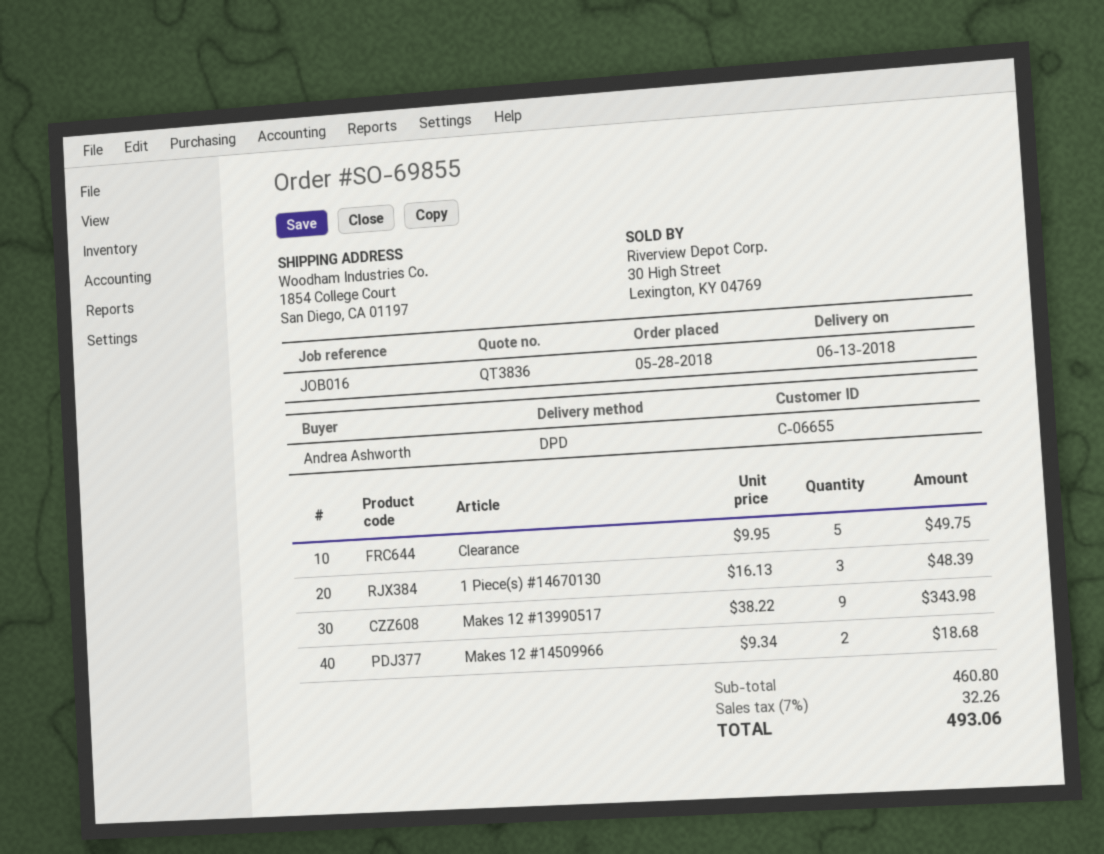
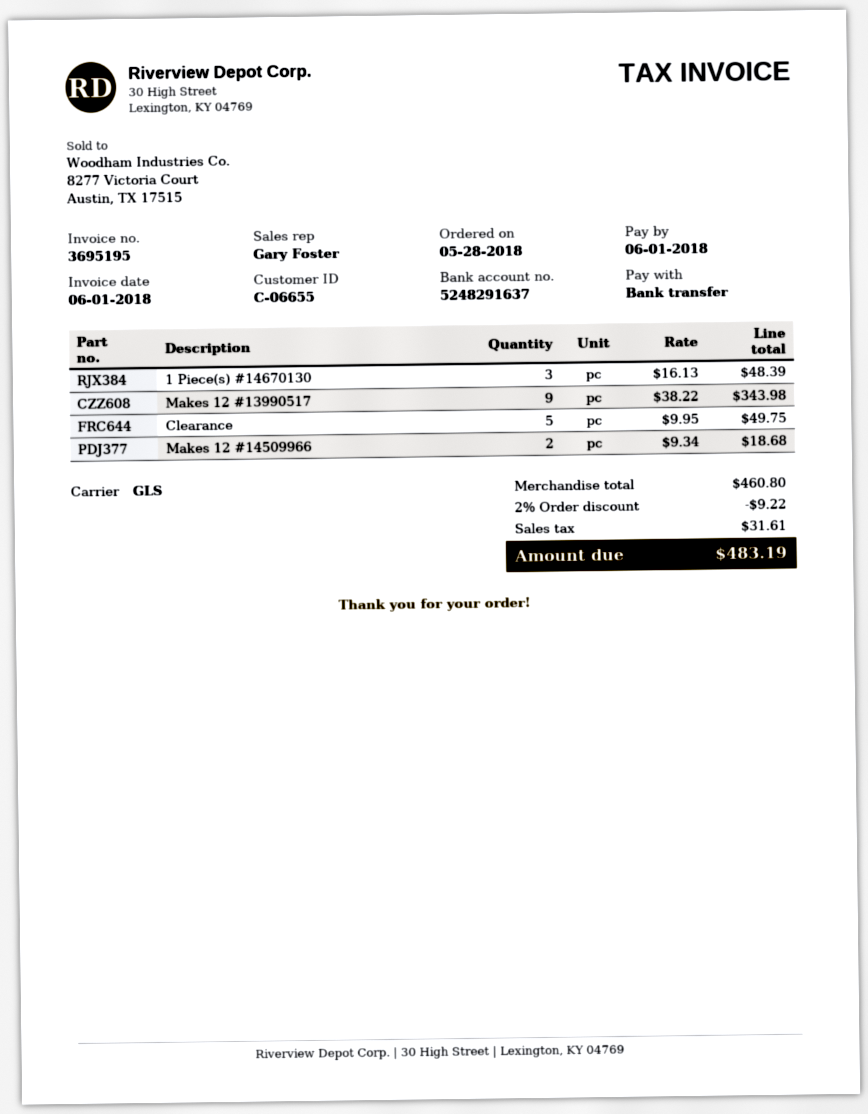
shipping method: DPD -> GLS
discount: none -> 2% = 9.22
tax: 32.26 -> 31.61
total: 493.06 -> 483.19

